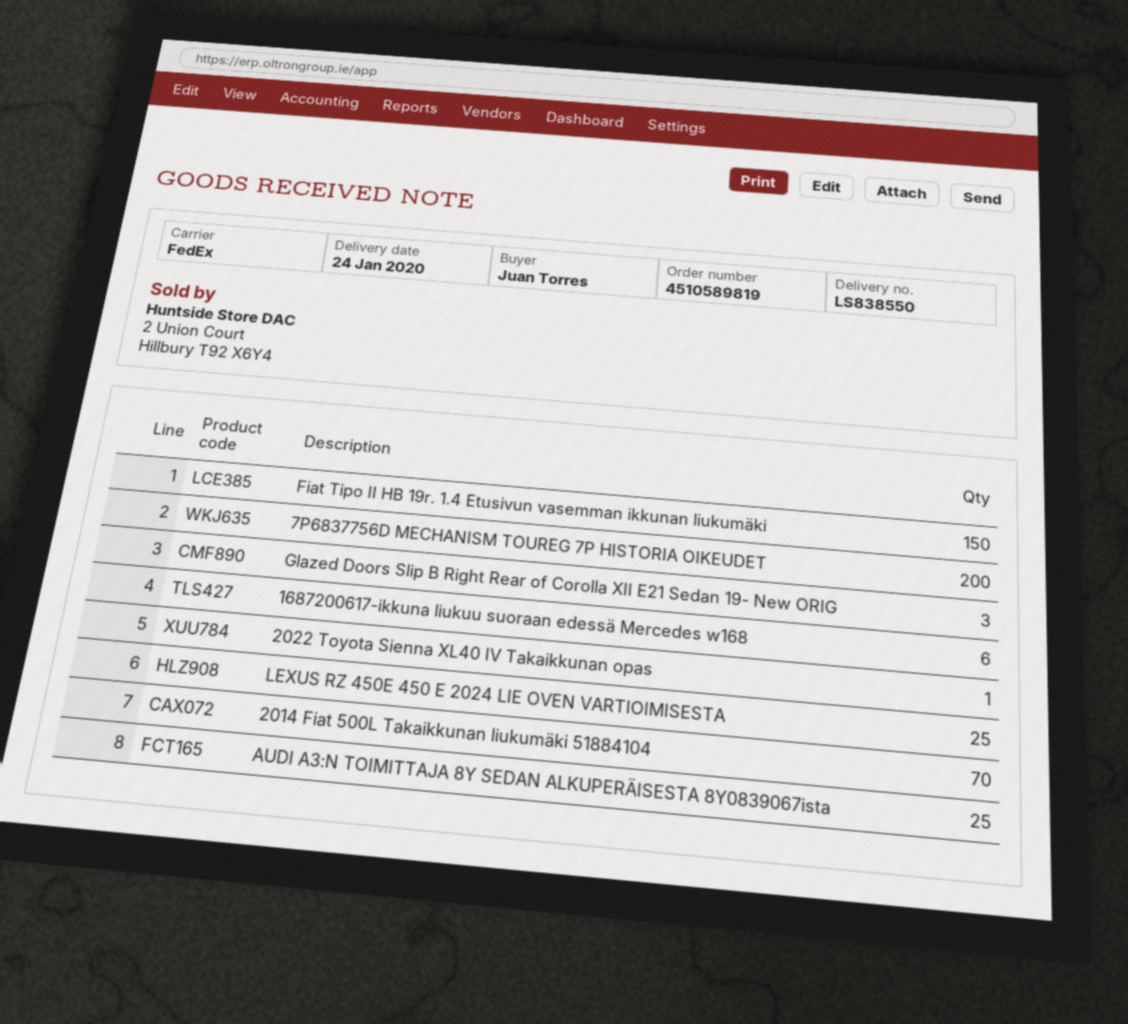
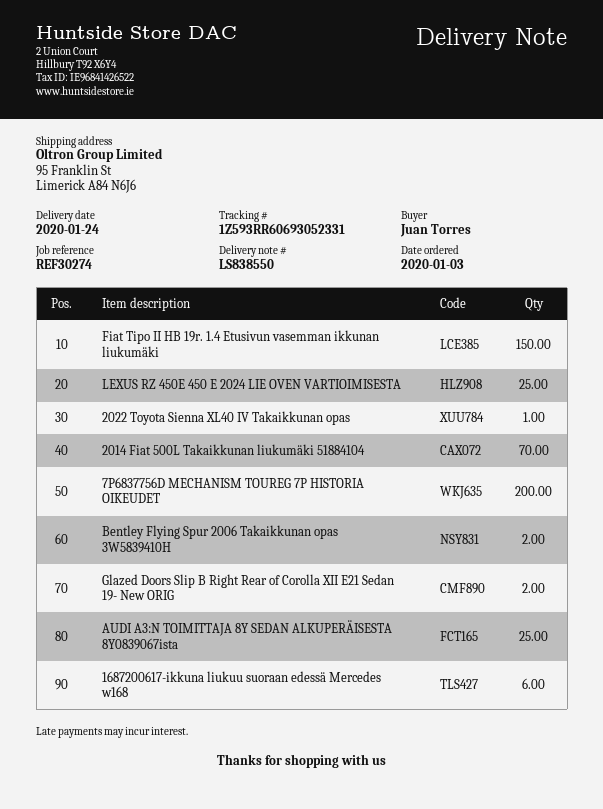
Glazed Doors Slip B Right Rear of Corolla XII E21 Sedan 19- New ORIG: 3 -> 2
Bentley Flying Spur 2006 Takaikkunan opas 3W5839410H: none -> 2

